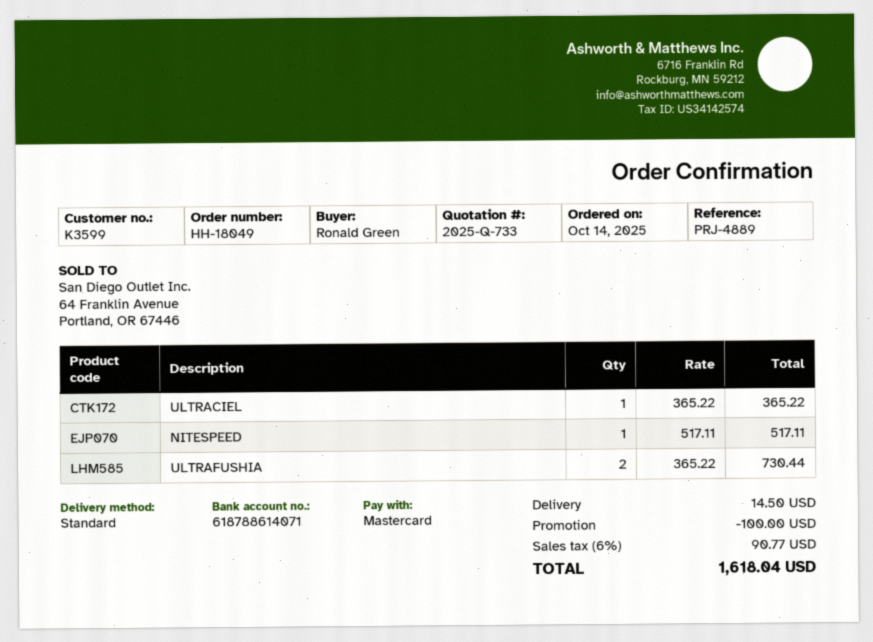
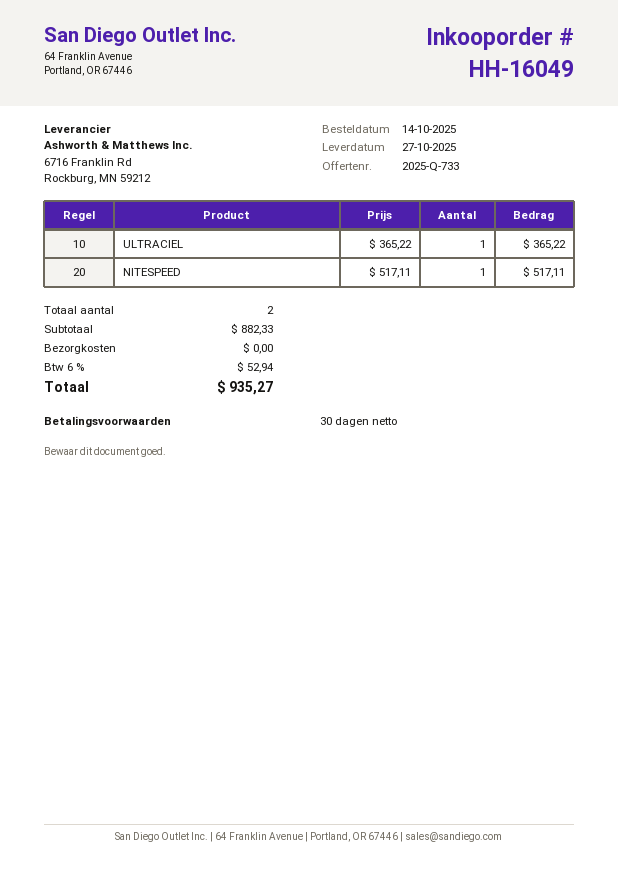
order number: HH-18049 -> HH-16049
ULTRAFUSHIA: 2 x 365.22 = 730.44 -> none
discount: 100.00 -> none
shipping: 14.50 -> 0.00
tax: 6% = 90.77 -> 6% = 52.94
total: 1618.04 -> 935.27

